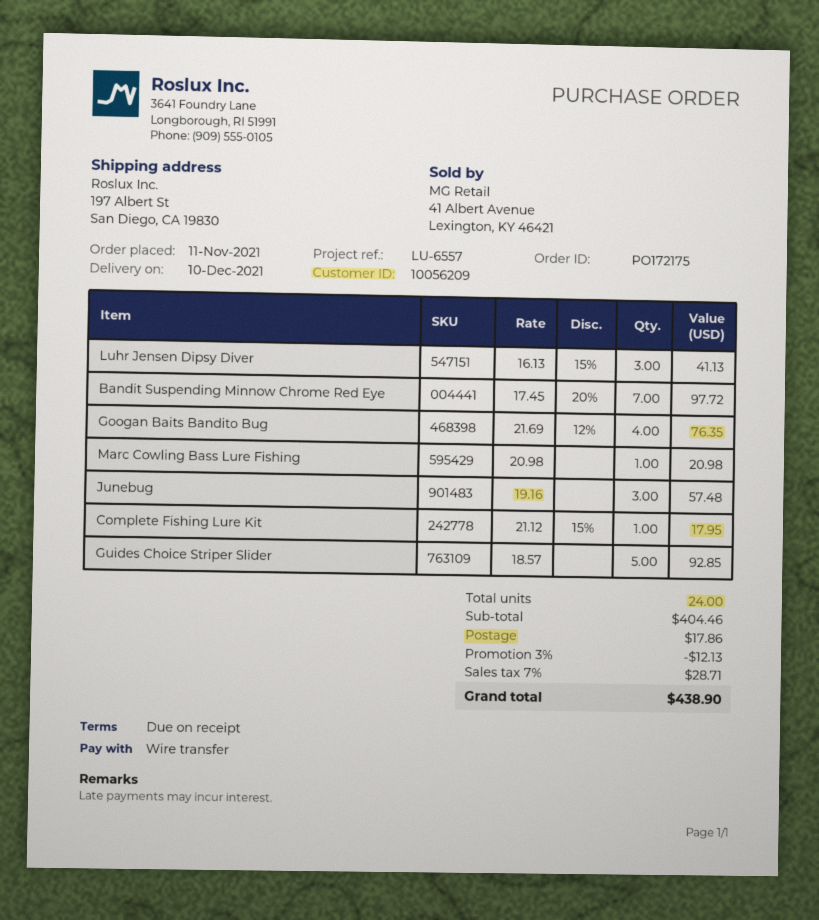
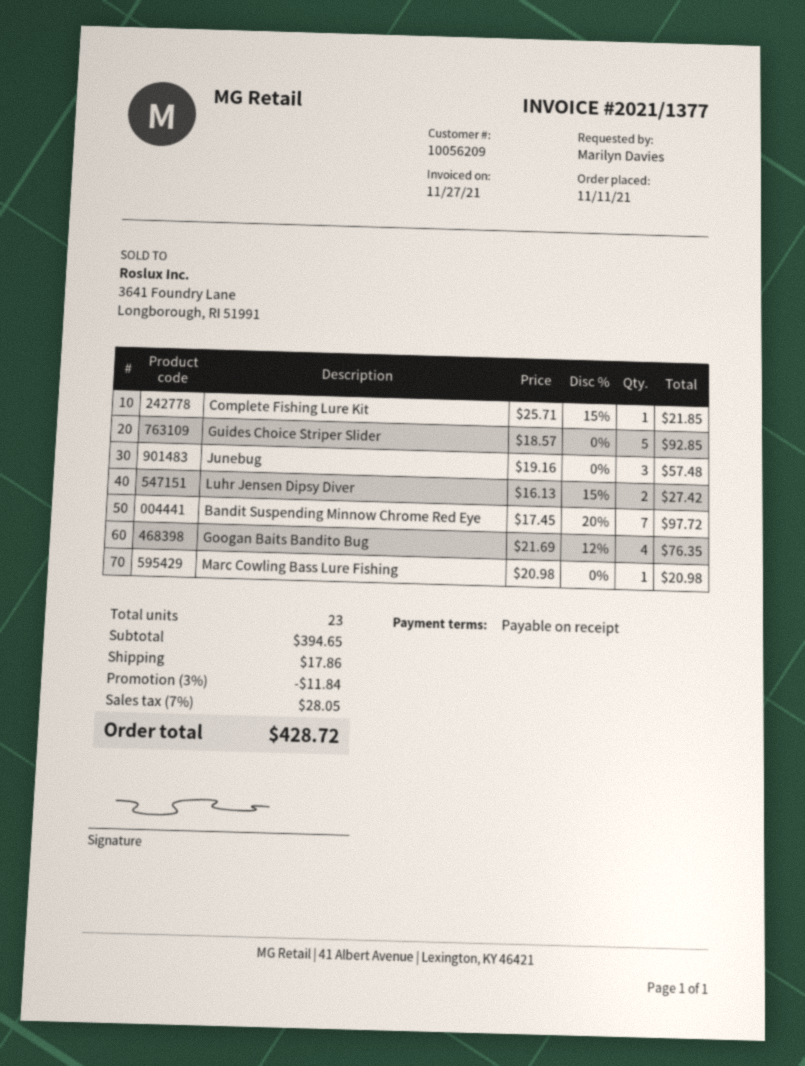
Luhr Jensen Dipsy Diver: 3 x 16.13 - 15% = 41.13 -> 2 x 16.13 - 15% = 27.42
Complete Fishing Lure Kit: 1 x 21.12 - 15% = 17.95 -> 1 x 25.71 - 15% = 21.85
total quantity: 24 -> 23
subtotal: 404.46 -> 394.65
discount: 3% = 12.13 -> 3% = 11.84
tax: 7% = 28.71 -> 7% = 28.05
total: 438.90 -> 428.72

